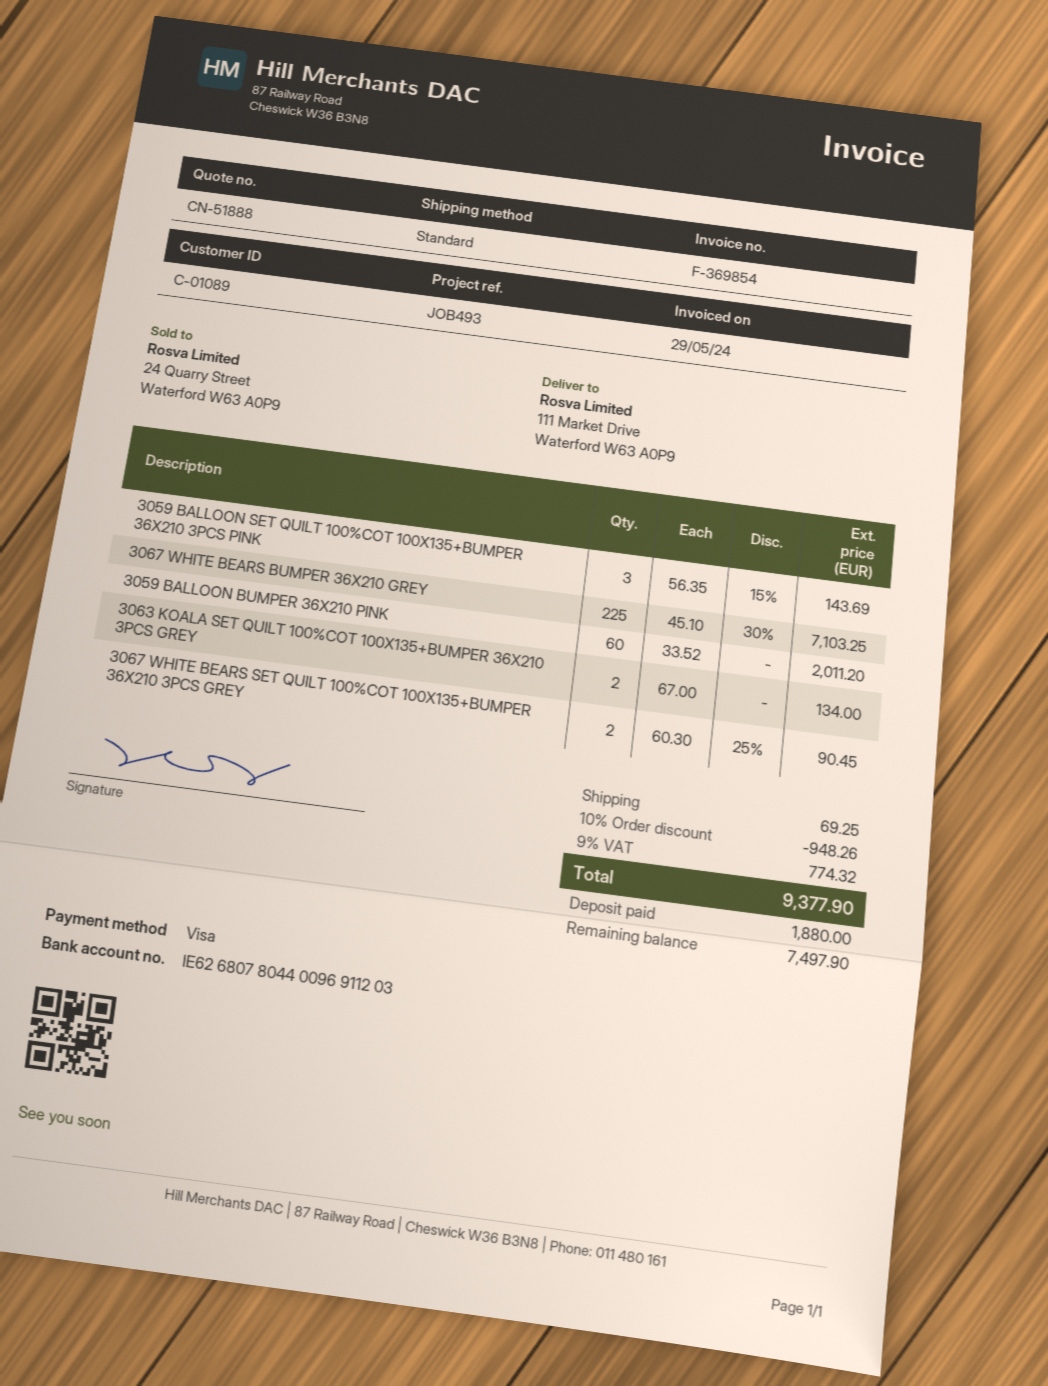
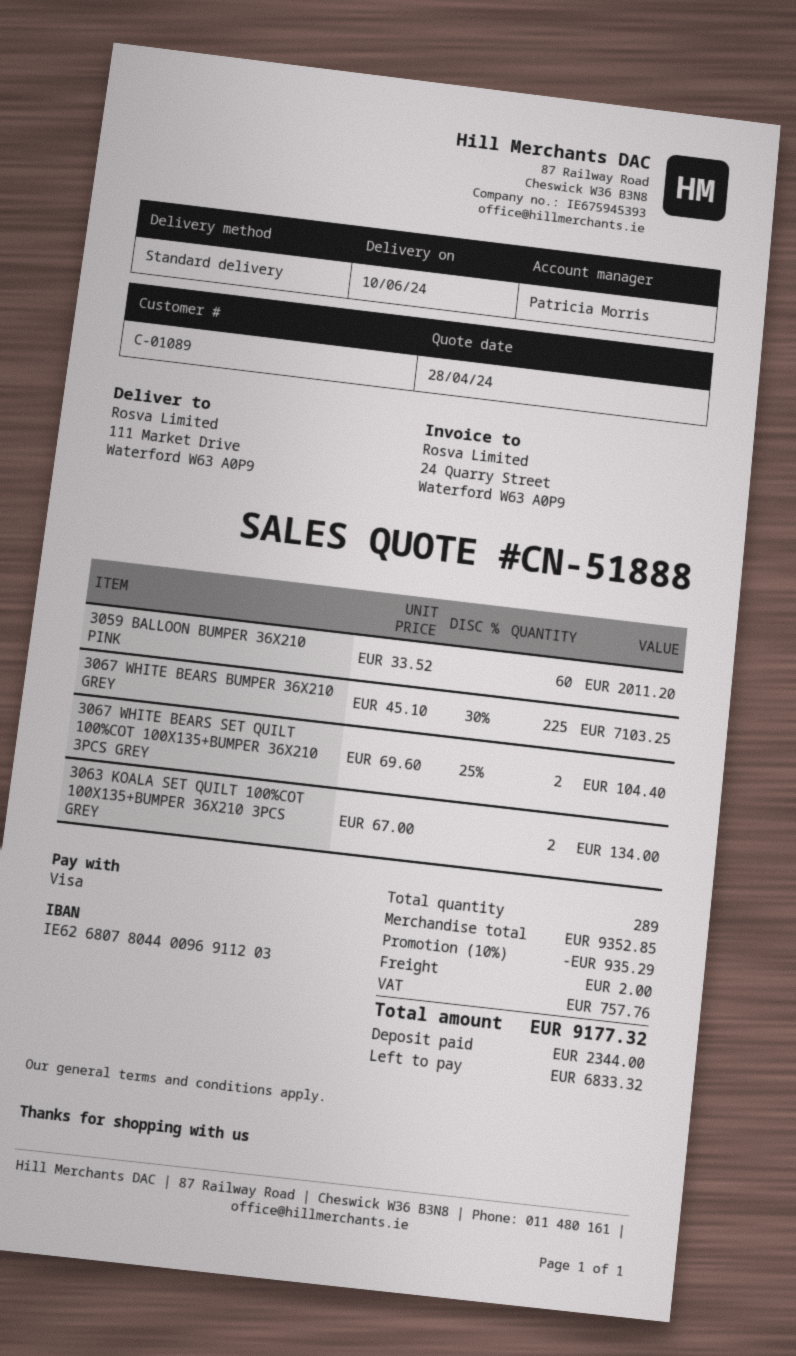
3059 ΒΑLLΟΟΝ SET QUILT 100%CΟΤ 100Χ135+BUMPER 36Χ210 3PCS PINK: 3 x 56.35 - 15% = 143.69 -> none
3067 WHITE BEARS SET QUILT 100%CΟΤ 100Χ135+BUMPER 36Χ210 3PCS GREY: 2 x 60.30 - 25% = 90.45 -> 2 x 69.60 - 25% = 104.40
discount: 10% = 948.26 -> 10% = 935.29
shipping: 69.25 -> 2.00
tax: 774.32 -> 757.76
total: 9377.90 -> 9177.32
deposit: 1880.00 -> 2344.00
balance: 7497.90 -> 6833.32

